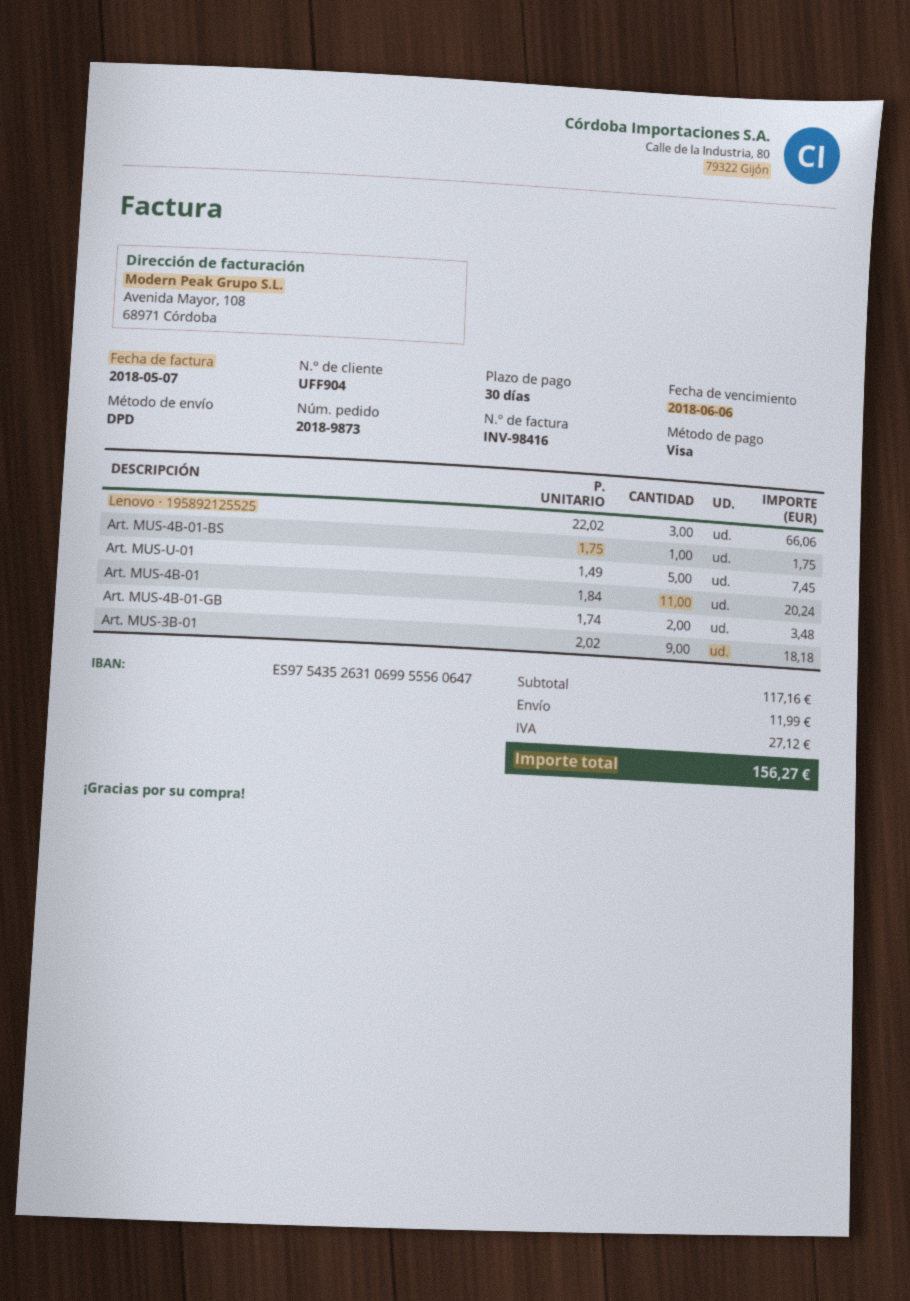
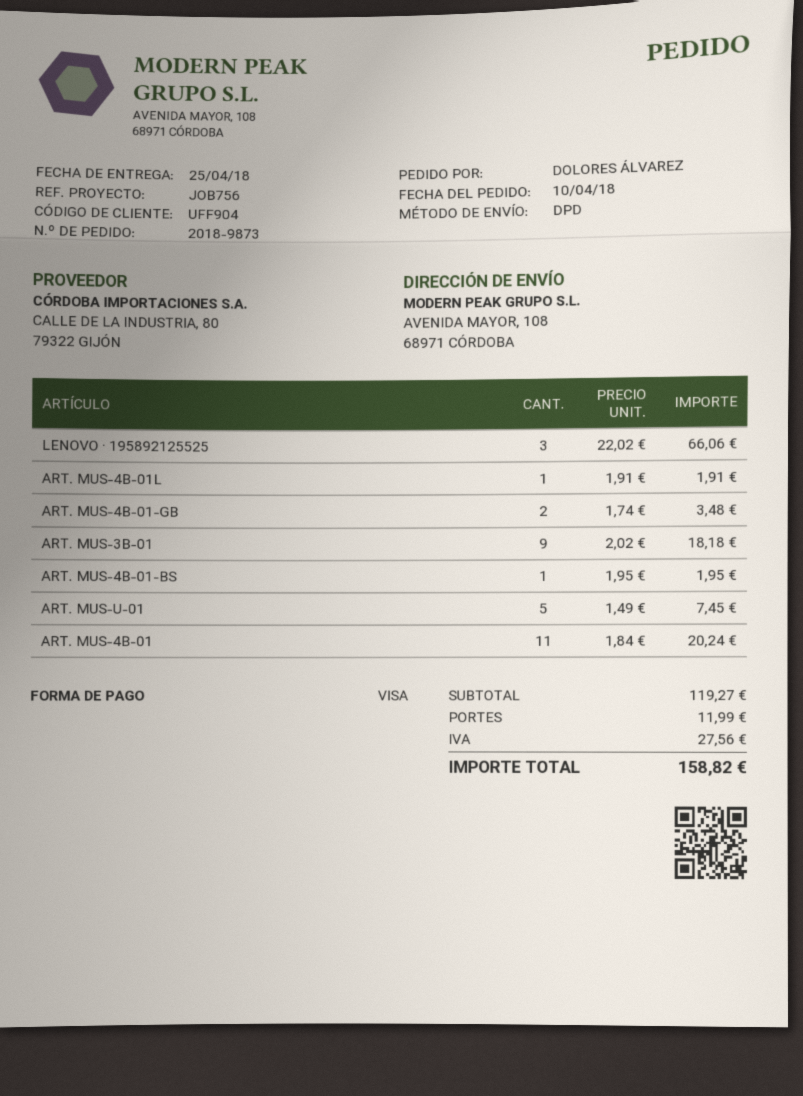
Art. MUS-4B-01-BS: 1 x 1.75 = 1.75 -> 1 x 1.95 = 1.95
ART. MUS-4B-01L: none -> 1 x 1.91 = 1.91
subtotal: 117.16 -> 119.27
tax: 27.12 -> 27.56
total: 156.27 -> 158.82

